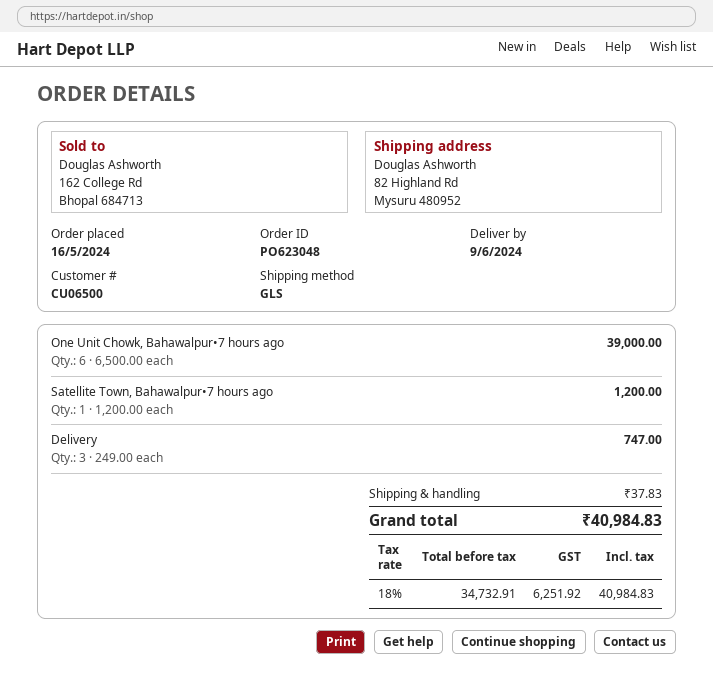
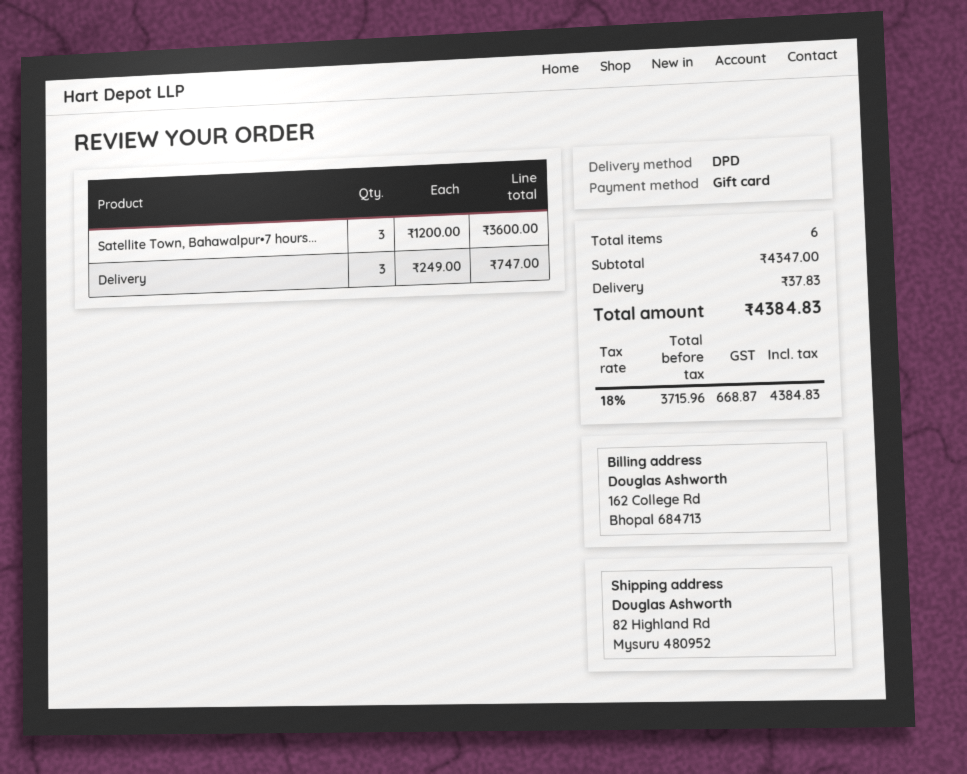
shipping method: GLS -> DPD
One Unit Chowk, Bahawalpur•7 hours ago: 6 x 6500.00 = 39000.00 -> none
Satellite Town, Bahawalpur•7 hours ago: 1 x 1200.00 = 1200.00 -> 3 x 1200.00 = 3600.00
net: 34732.91 -> 3715.96
tax: 18% = 6251.92 -> 18% = 668.87
total: 40984.83 -> 4384.83

